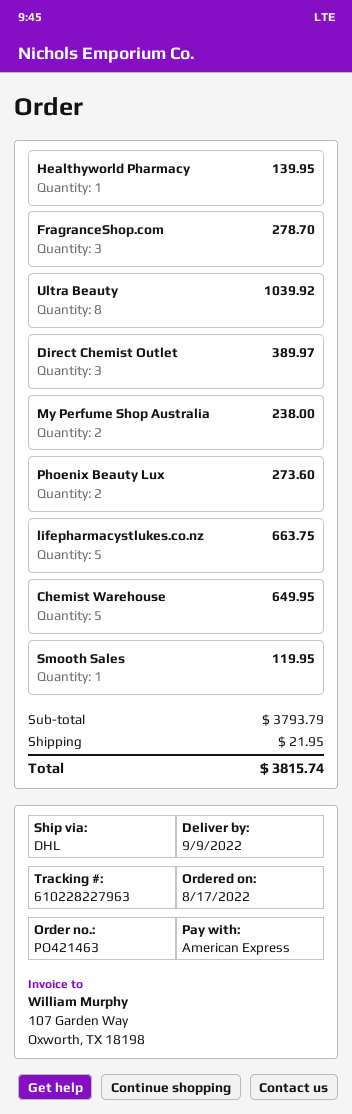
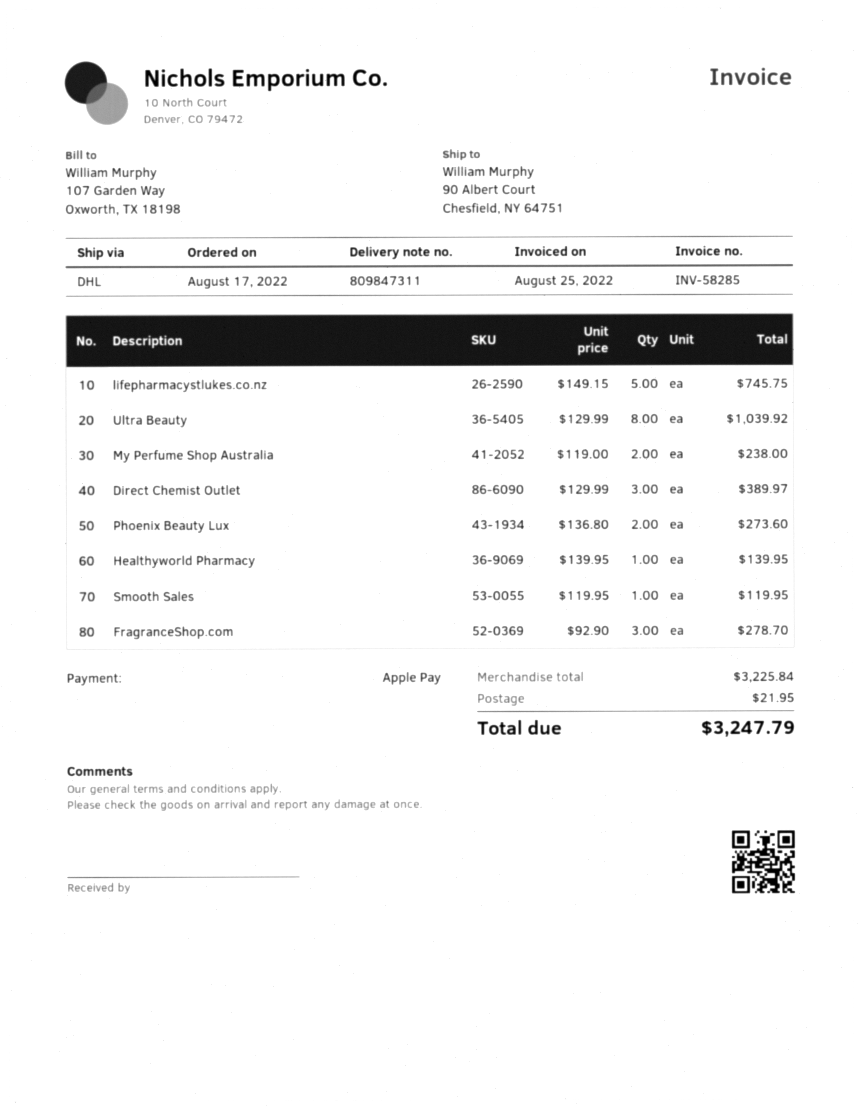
payment method: American Express -> Apple Pay
lifepharmacystlukes.co.nz: 5 for 663.75 -> 5 for 745.75
Chemist Warehouse: 5 for 649.95 -> none
subtotal: 3793.79 -> 3225.84
total: 3815.74 -> 3247.79

